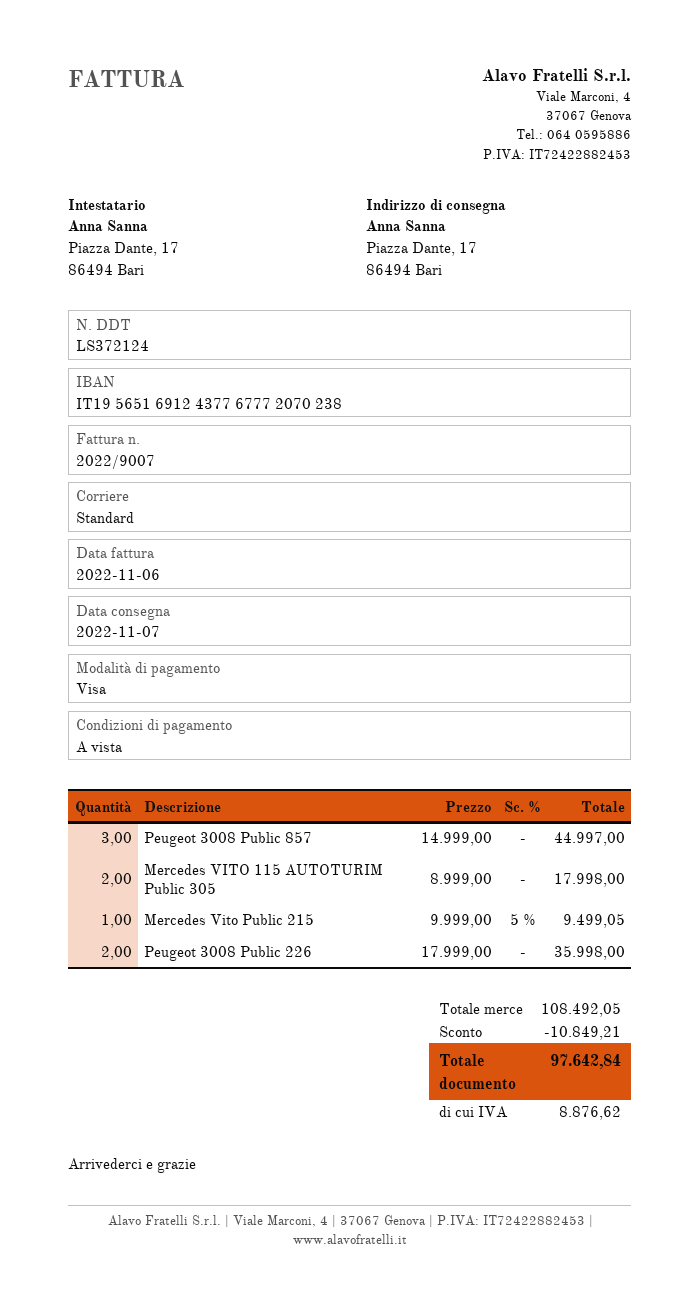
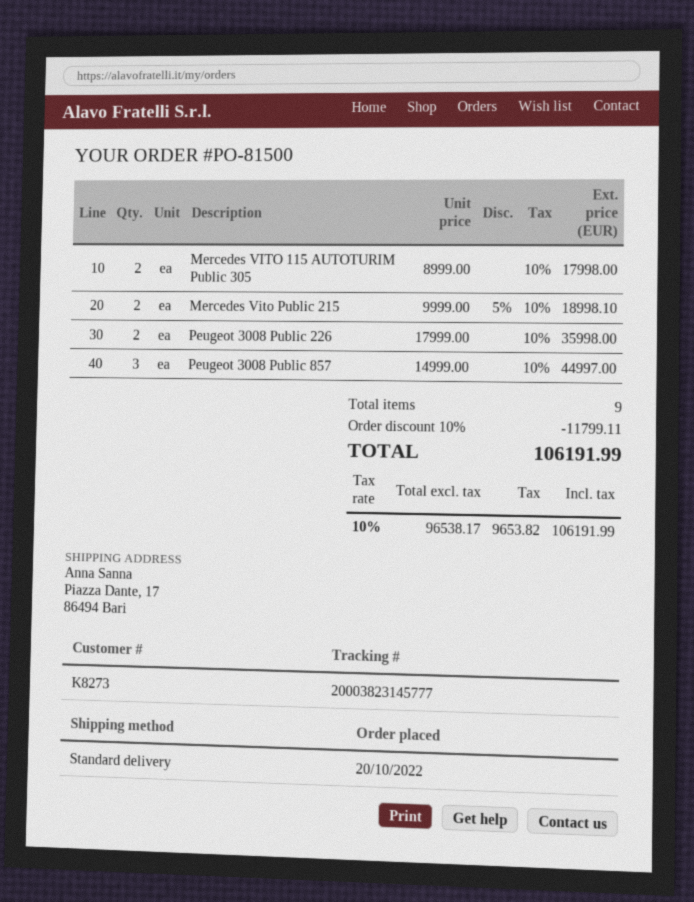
Mercedes Vito Public 215: 1 x 9999.00 - 5% = 9499.05 -> 2 x 9999.00 - 5% = 18998.10
discount: 10849.21 -> 11799.11
tax: 8876.62 -> 9653.82
total: 97642.84 -> 106191.99

